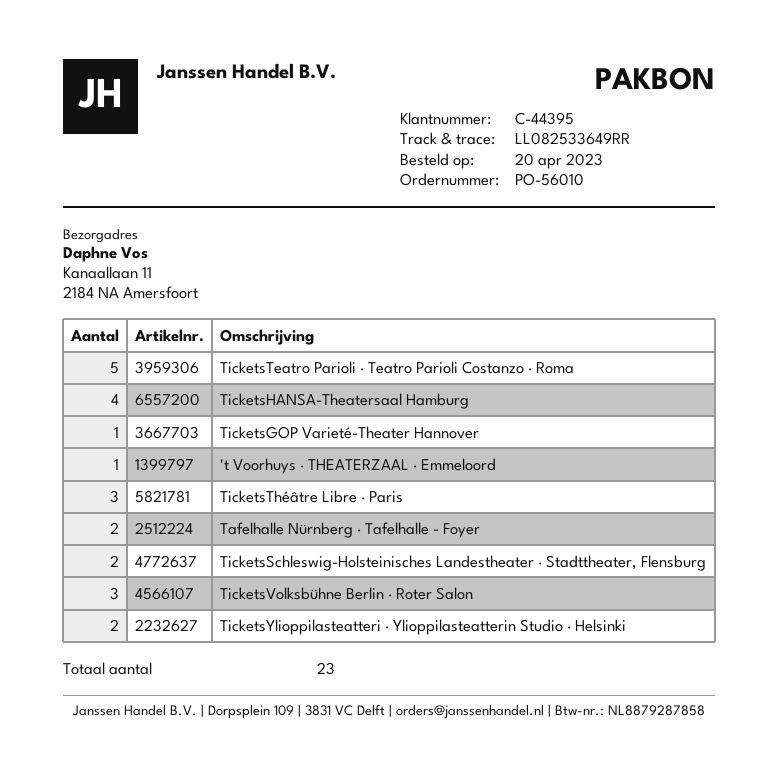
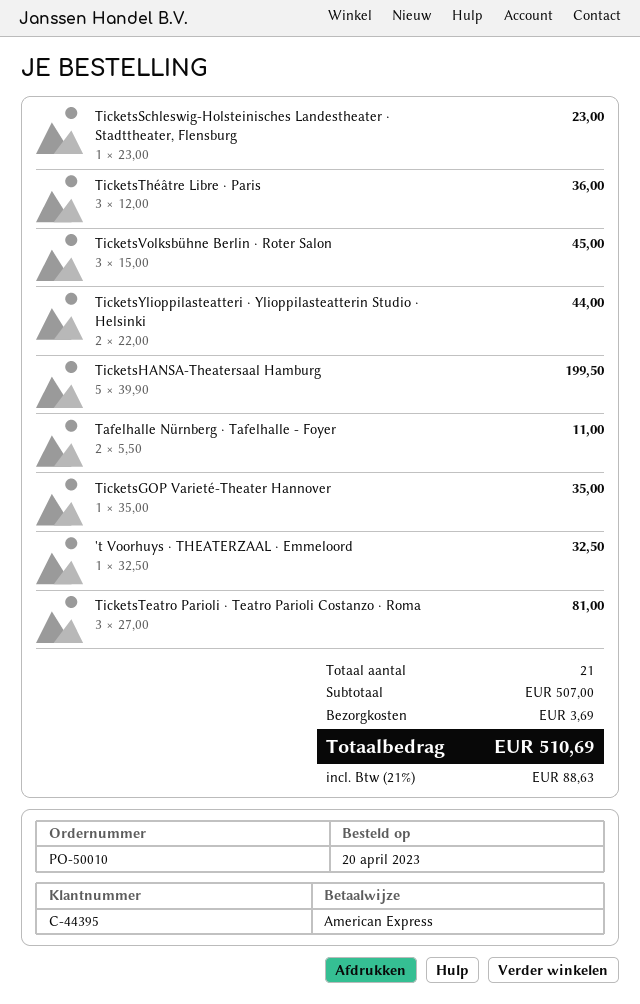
order number: PO-56010 -> PO-50010
TicketsTeatro Parioli · Teatro Parioli Costanzo · Roma: 5 -> 3
TicketsHANSA-Theatersaal Hamburg: 4 -> 5
TicketsSchleswig-Holsteinisches Landestheater · Stadttheater, Flensburg: 2 -> 1
total quantity: 23 -> 21

